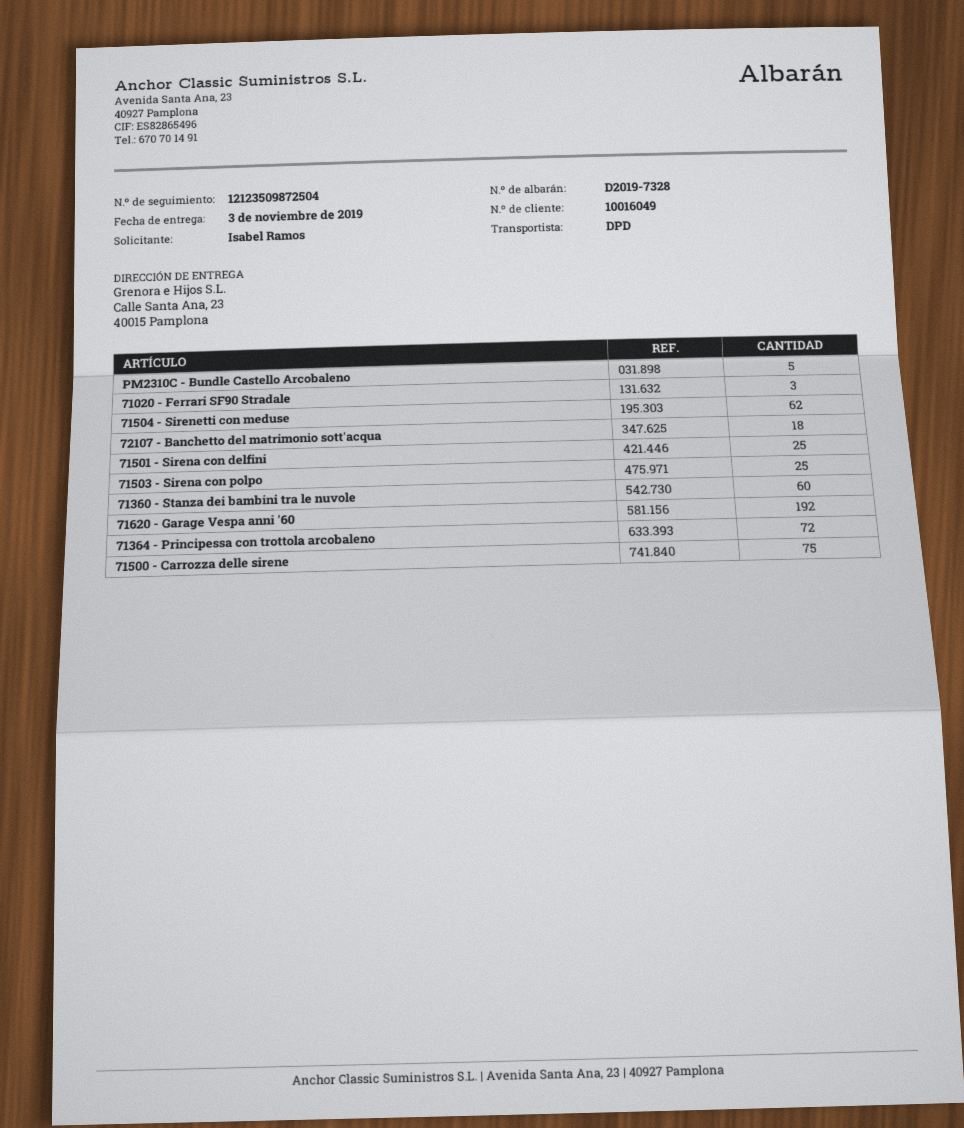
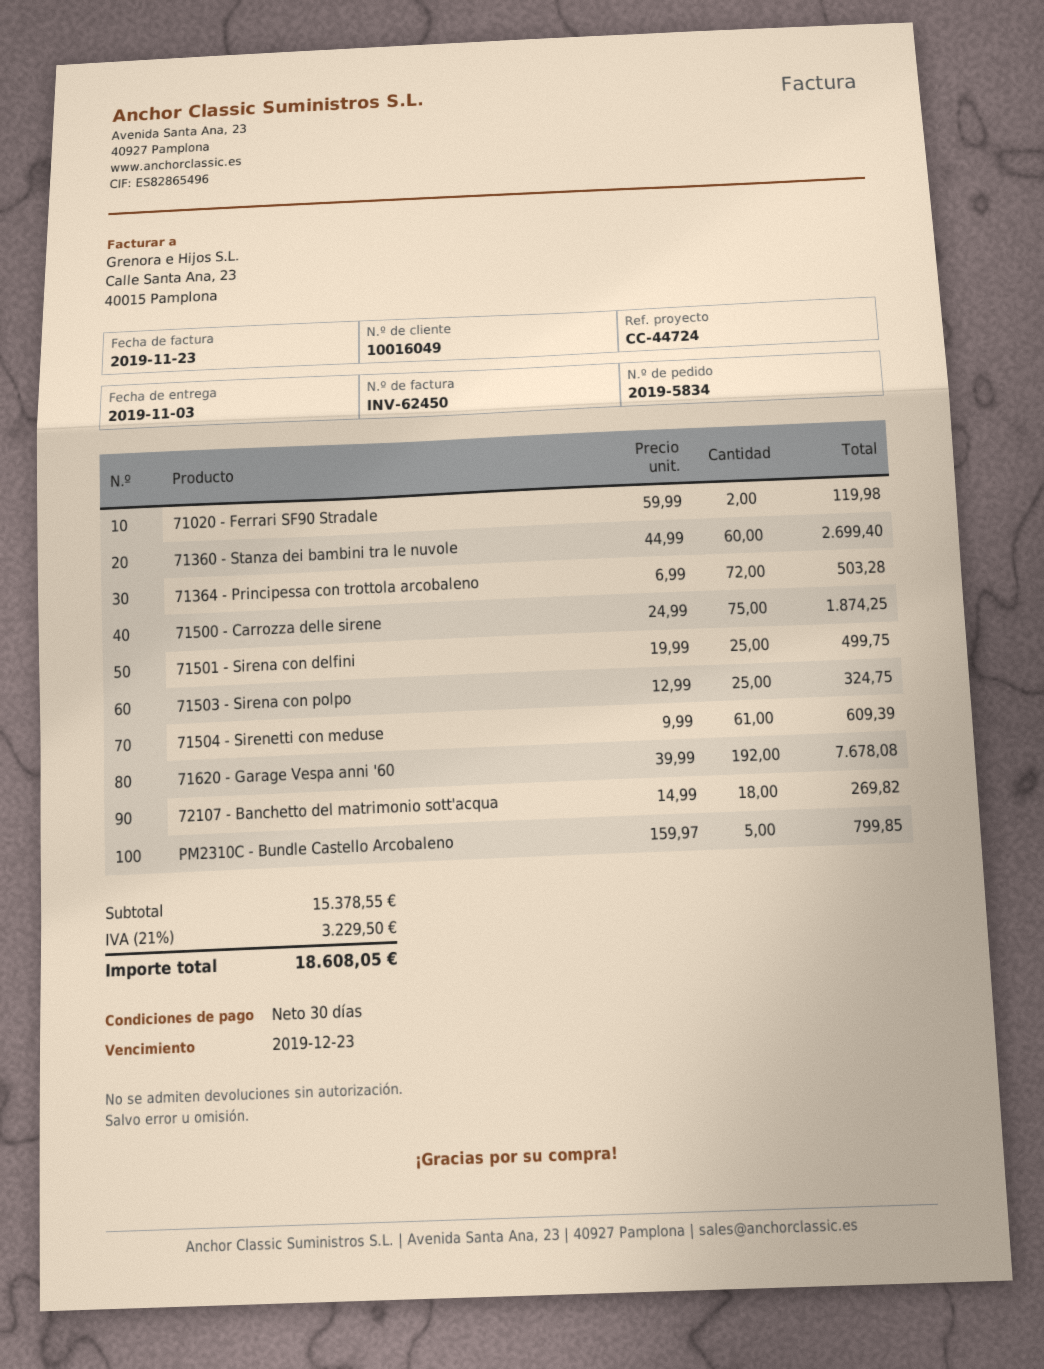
71020 - Ferrari SF90 Stradale: 3 -> 2
71504 - Sirenetti con meduse: 62 -> 61

